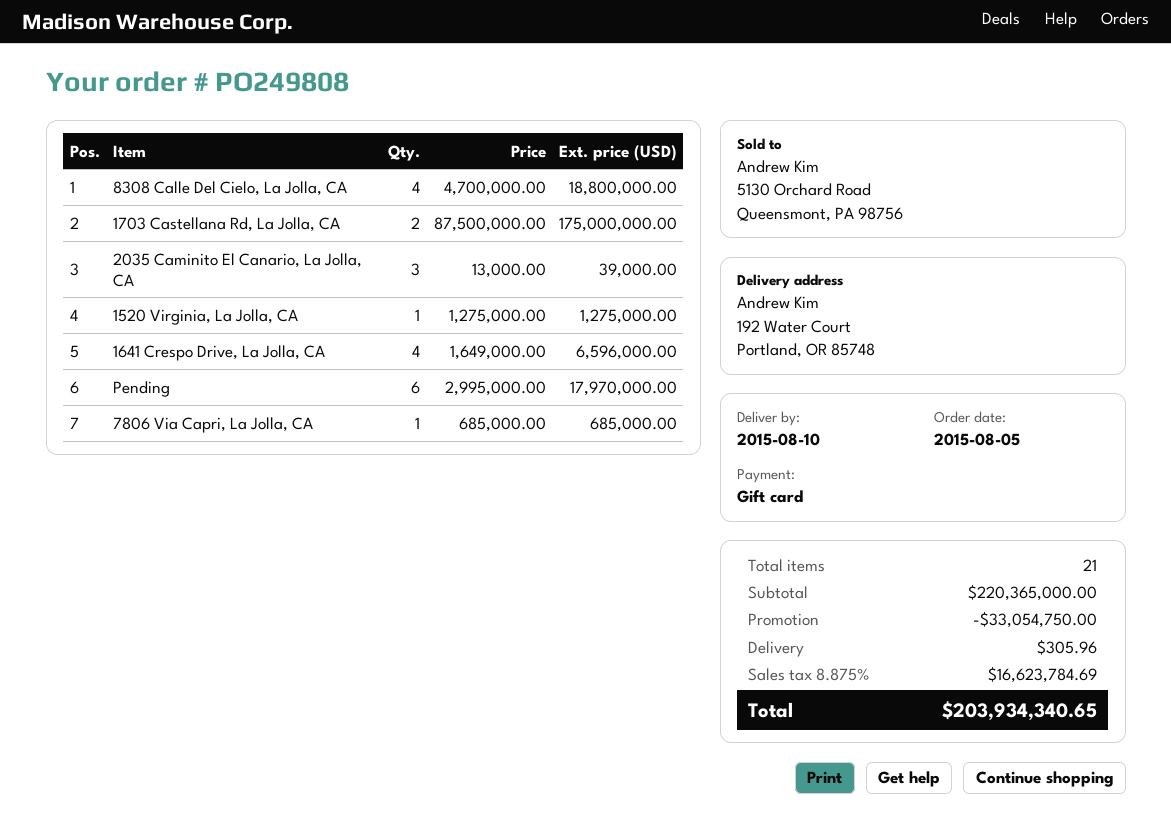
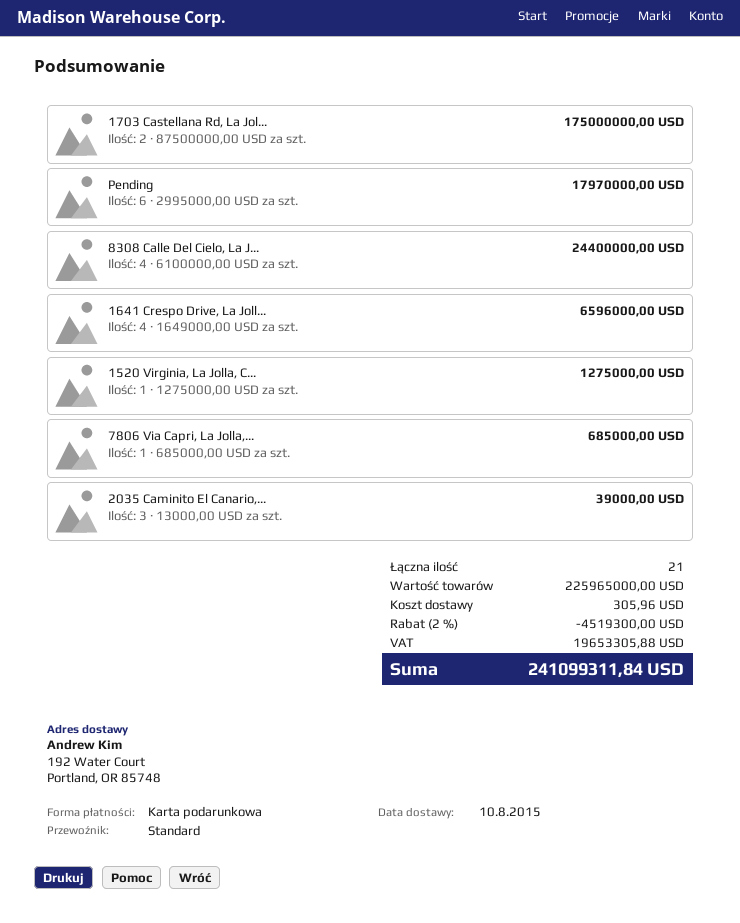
8308 Calle Del Cielo, La Jolla, CA: 4 x 4700000.00 = 18800000.00 -> 4 x 6100000.00 = 24400000.00
subtotal: 220365000.00 -> 225965000.00
discount: 33054750.00 -> 4519300.00
tax: 16623784.69 -> 19653305.88
total: 203934340.65 -> 241099311.84

